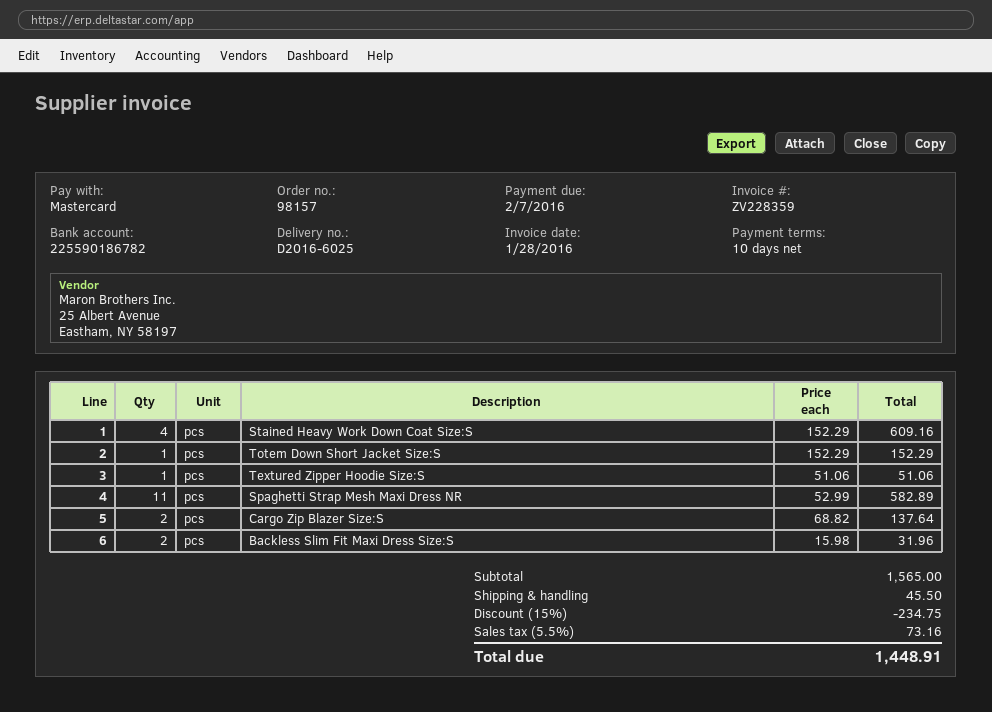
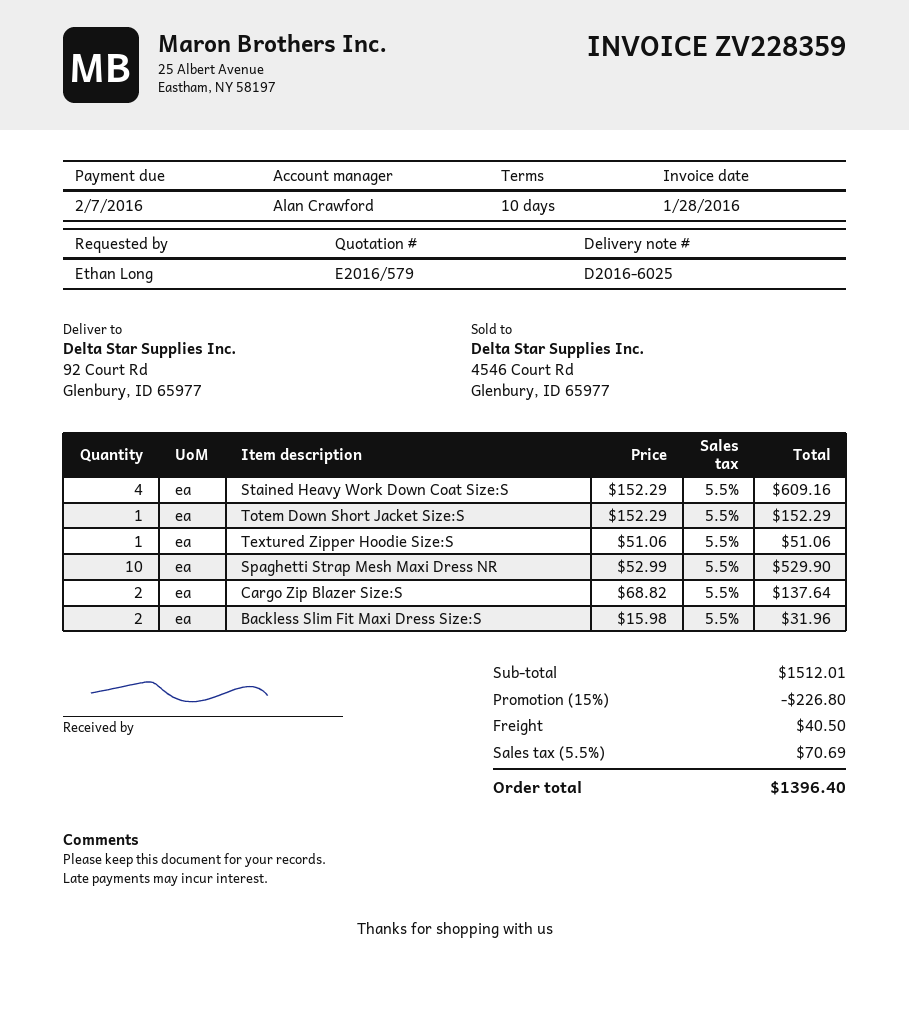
Spaghetti Strap Mesh Maxi Dress NR: 11 x 52.99 = 582.89 -> 10 x 52.99 = 529.90
subtotal: 1565.00 -> 1512.01
discount: 15% = 234.75 -> 15% = 226.80
shipping: 45.50 -> 40.50
tax: 5.5% = 73.16 -> 5.5% = 70.69
total: 1448.91 -> 1396.40

